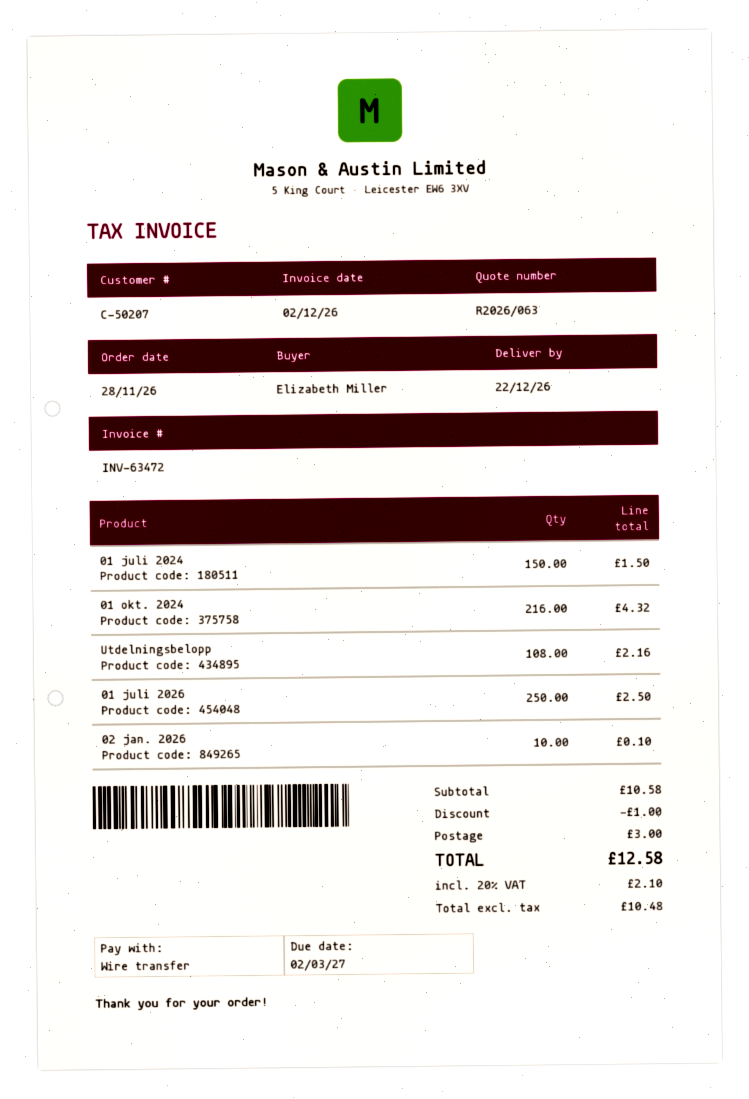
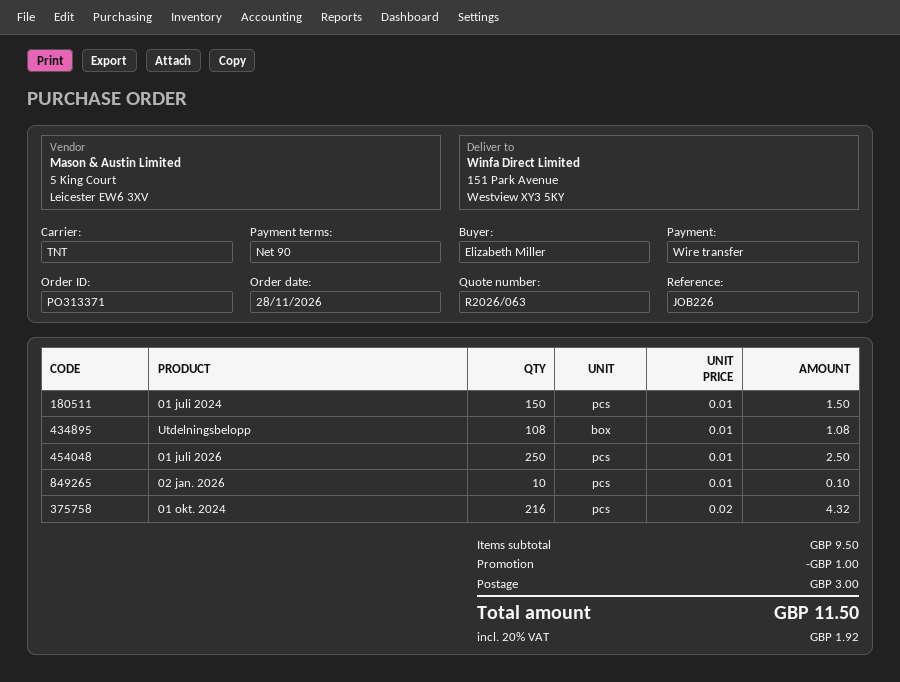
Utdelningsbelopp: 108 for 2.16 -> 108 for 1.08
subtotal: 10.58 -> 9.50
tax: 20% = 2.10 -> 20% = 1.92
total: 12.58 -> 11.50

